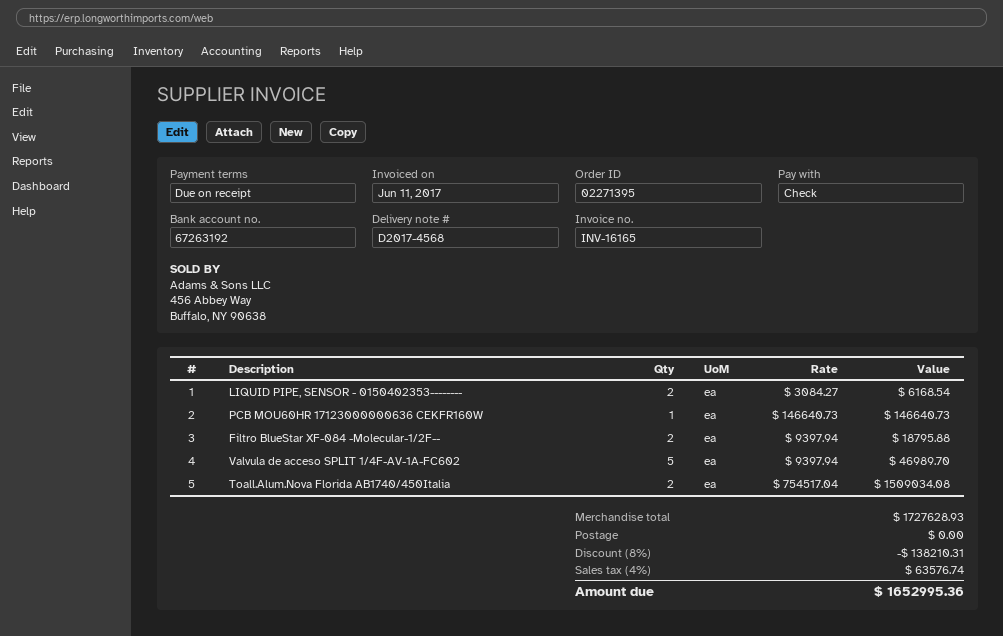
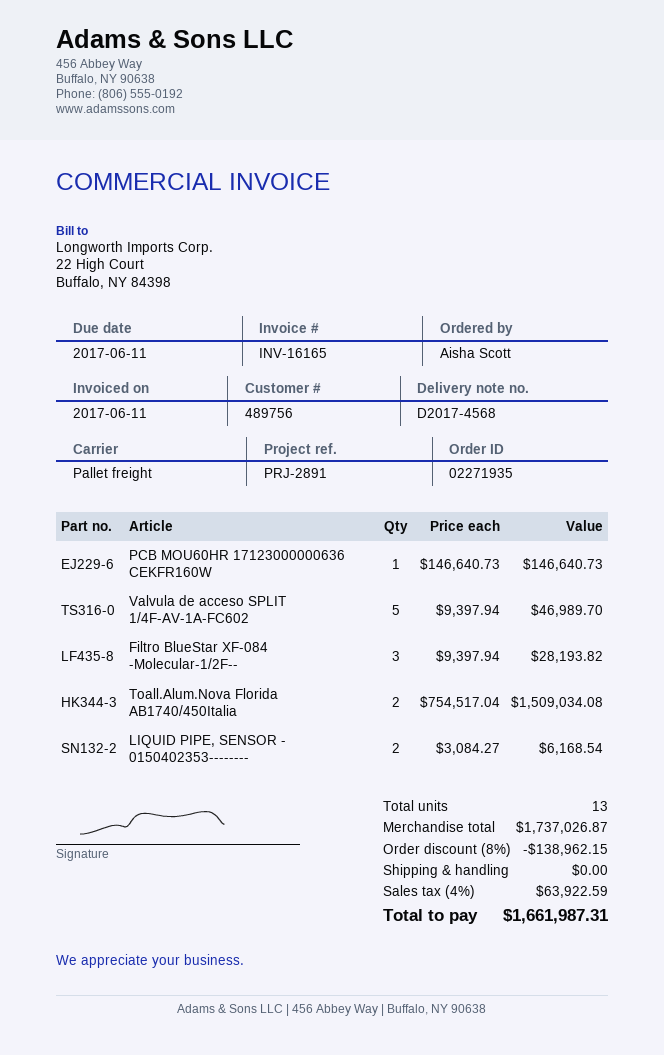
order number: 02271395 -> 02271935
Filtro BlueStar XF-084 -Molecular-1/2F--: 2 x 9397.94 = 18795.88 -> 3 x 9397.94 = 28193.82
subtotal: 1727628.93 -> 1737026.87
discount: 8% = 138210.31 -> 8% = 138962.15
tax: 4% = 63576.74 -> 4% = 63922.59
total: 1652995.36 -> 1661987.31

